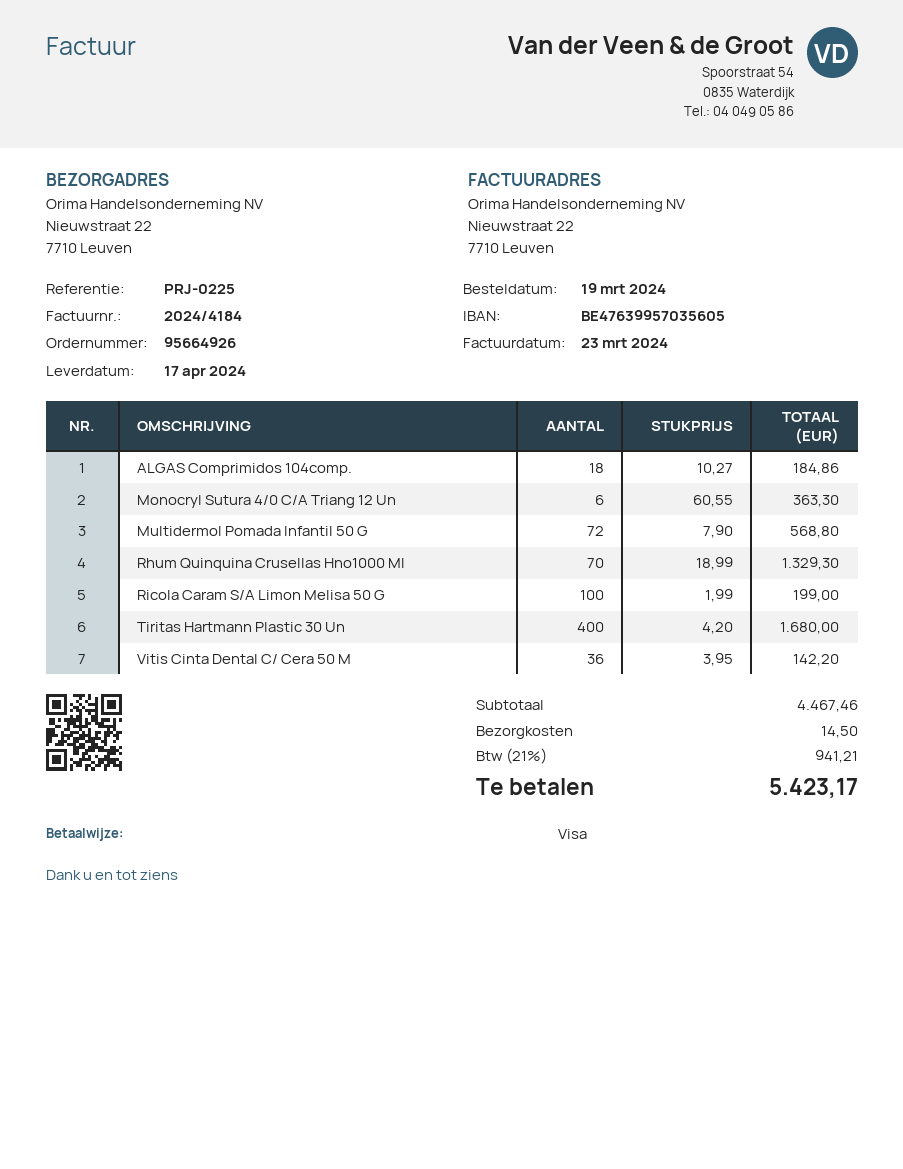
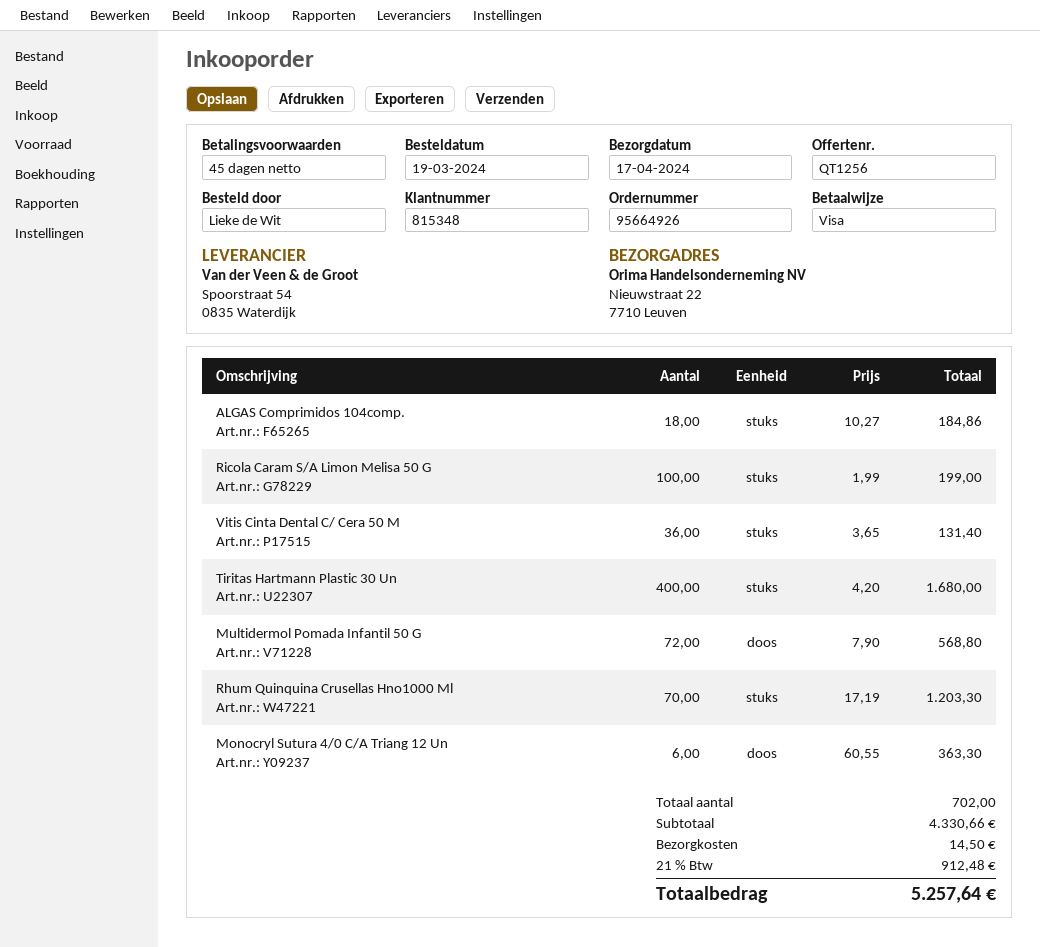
Rhum Quinquina Crusellas Hno1000 Ml: 70 x 18.99 = 1329.30 -> 70 x 17.19 = 1203.30
Vitis Cinta Dental C/ Cera 50 M: 36 x 3.95 = 142.20 -> 36 x 3.65 = 131.40
subtotal: 4467.46 -> 4330.66
tax: 21% = 941.21 -> 21% = 912.48
total: 5423.17 -> 5257.64

